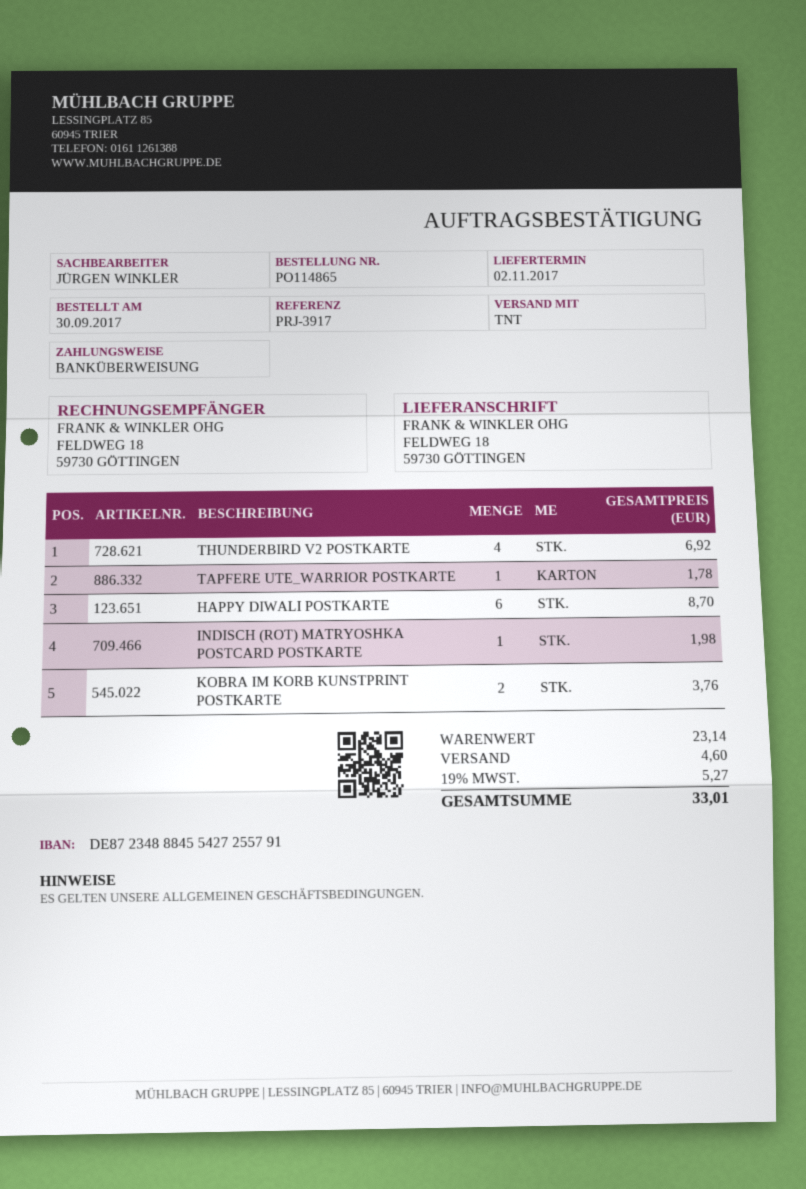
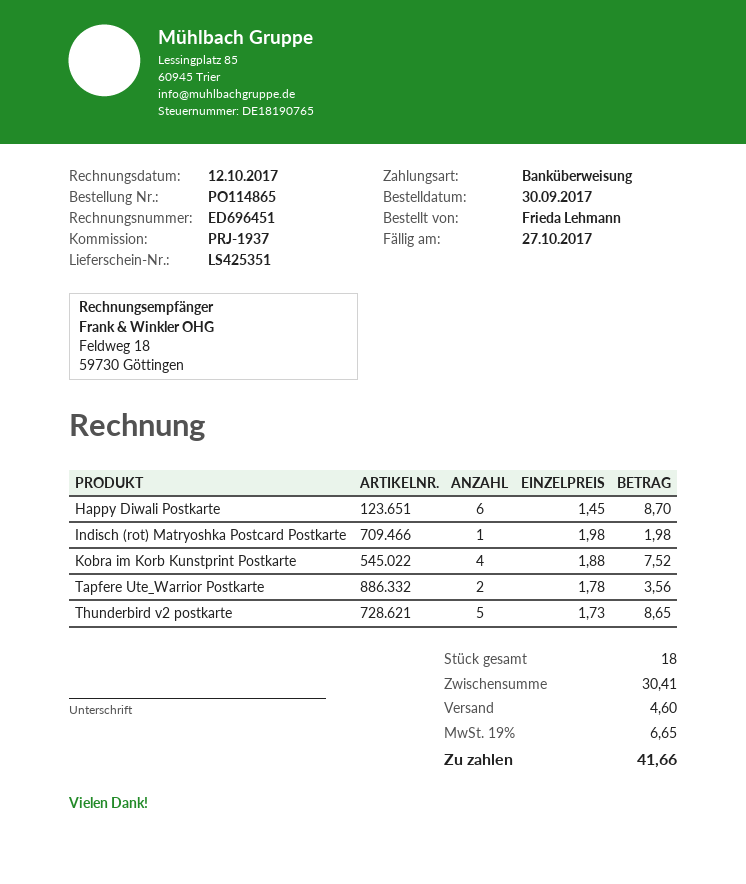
reference: PRJ-3917 -> PRJ-1937
THUNDERBIRD V2 POSTKARTE: 4 for 6.92 -> 5 for 8.65
TAPFERE UTE_WARRIOR POSTKARTE: 1 for 1.78 -> 2 for 3.56
KOBRA IM KORB KUNSTPRINT POSTKARTE: 2 for 3.76 -> 4 for 7.52
subtotal: 23.14 -> 30.41
tax: 19% = 5.27 -> 19% = 6.65
total: 33.01 -> 41.66

